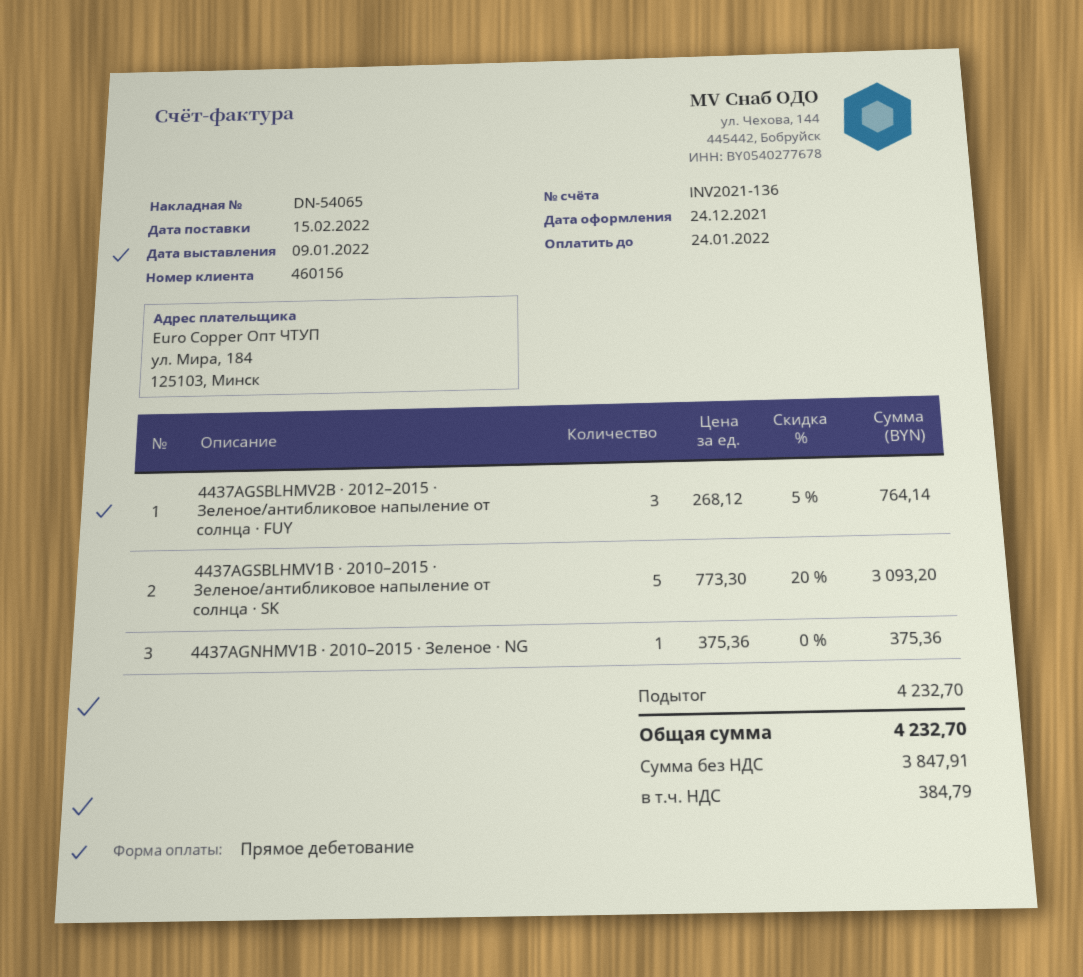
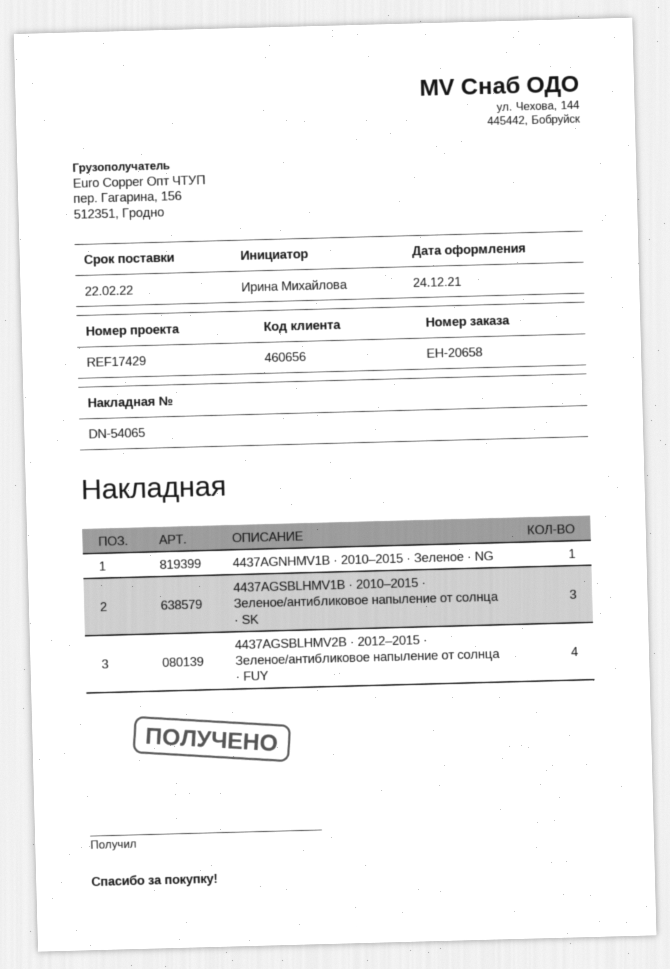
delivery date: 2022-02-15 -> 2022-02-22
customer number: 460156 -> 460656
4437AGSBLHMV2B · 2012–2015 · Зеленое/антибликовое напыление от солнца · FUY: 3 -> 4
4437AGSBLHMV1B · 2010–2015 · Зеленое/антибликовое напыление от солнца · SK: 5 -> 3

